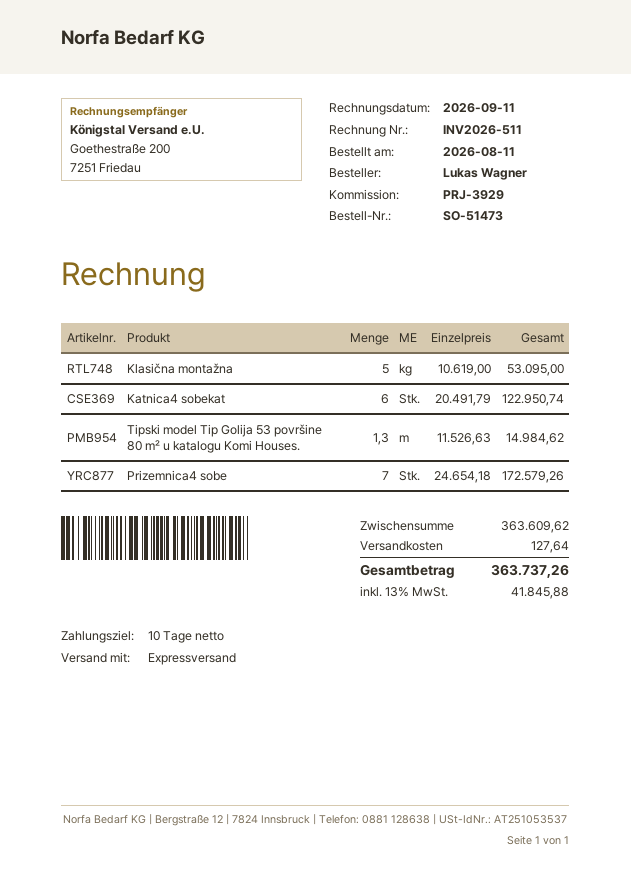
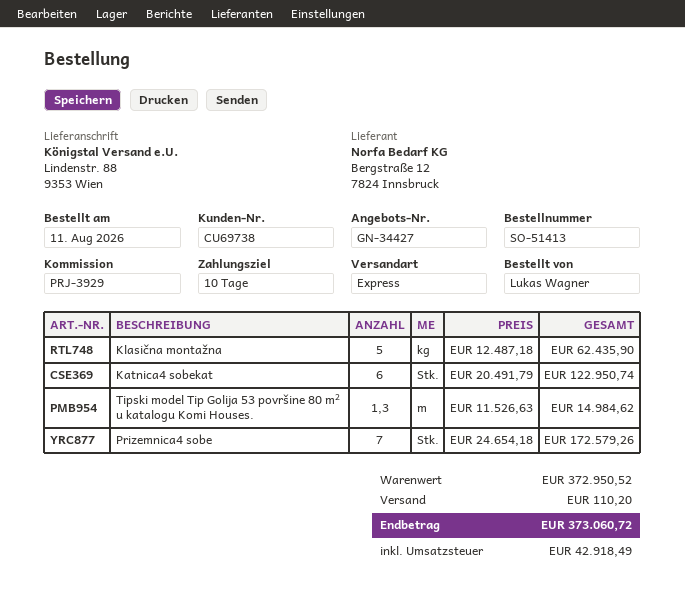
order number: SO-51473 -> SO-51413
Klasična montažna: 5 x 10619.00 = 53095.00 -> 5 x 12487.18 = 62435.90
subtotal: 363609.62 -> 372950.52
shipping: 127.64 -> 110.20
tax: 41845.88 -> 42918.49
total: 363737.26 -> 373060.72

